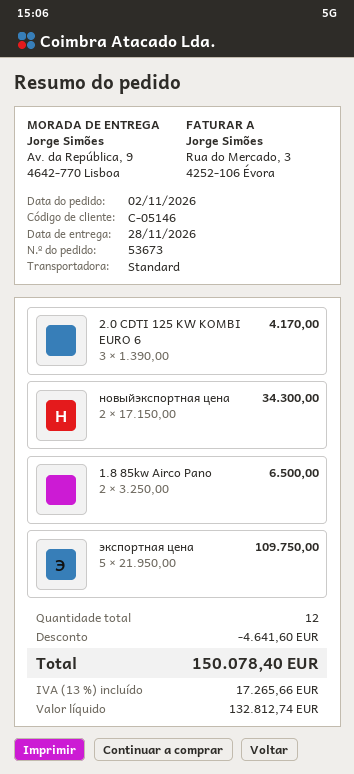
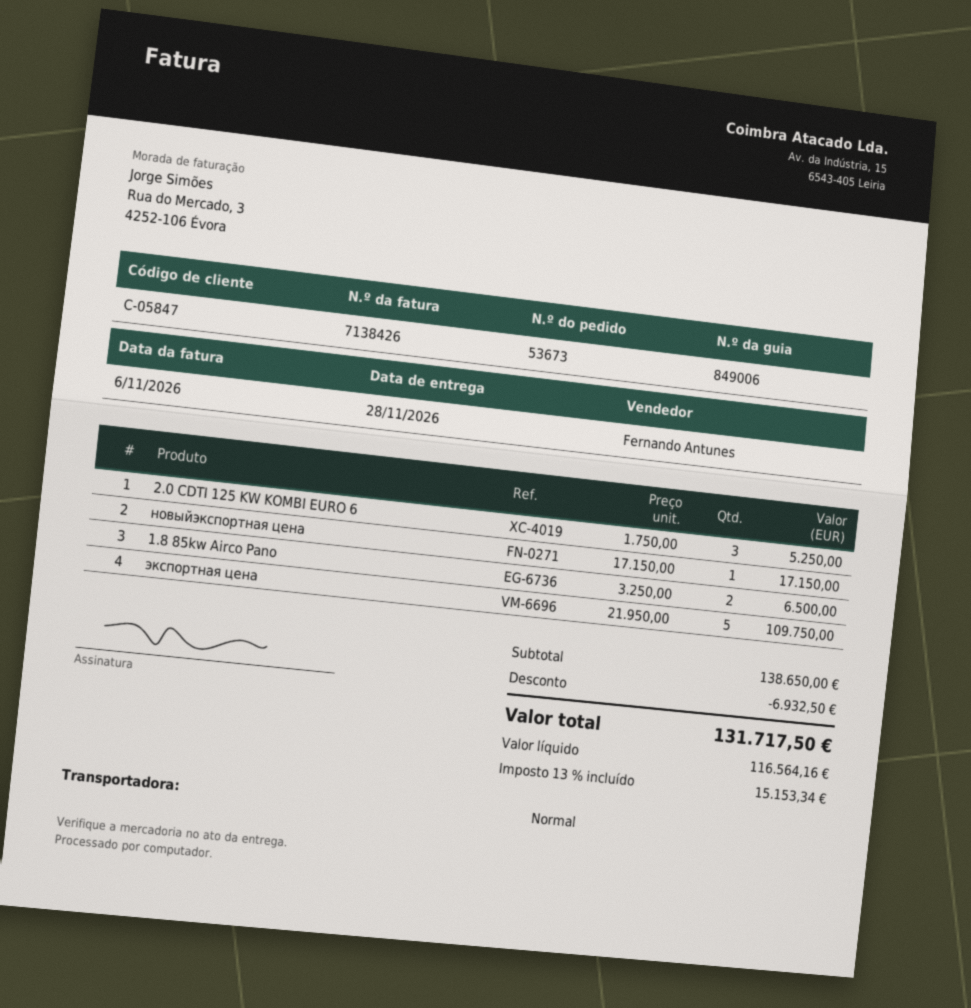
customer number: C-05146 -> C-05847
2.0 CDTI 125 KW KOMBI EURO 6: 3 x 1390.00 = 4170.00 -> 3 x 1750.00 = 5250.00
новыйэкспортная цена: 2 x 17150.00 = 34300.00 -> 1 x 17150.00 = 17150.00
discount: 4641.60 -> 6932.50
net: 132812.74 -> 116564.16
tax: 13% = 17265.66 -> 13% = 15153.34
total: 150078.40 -> 131717.50

